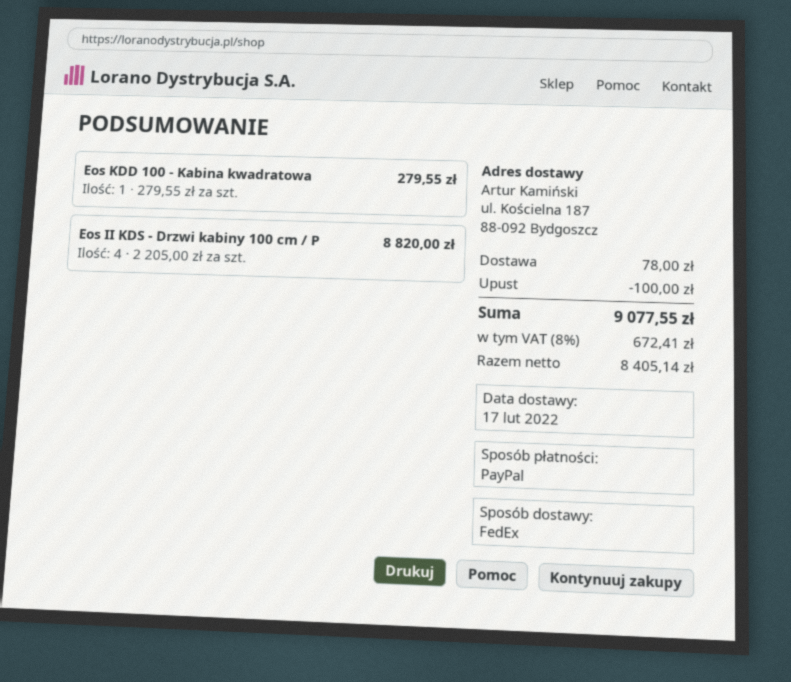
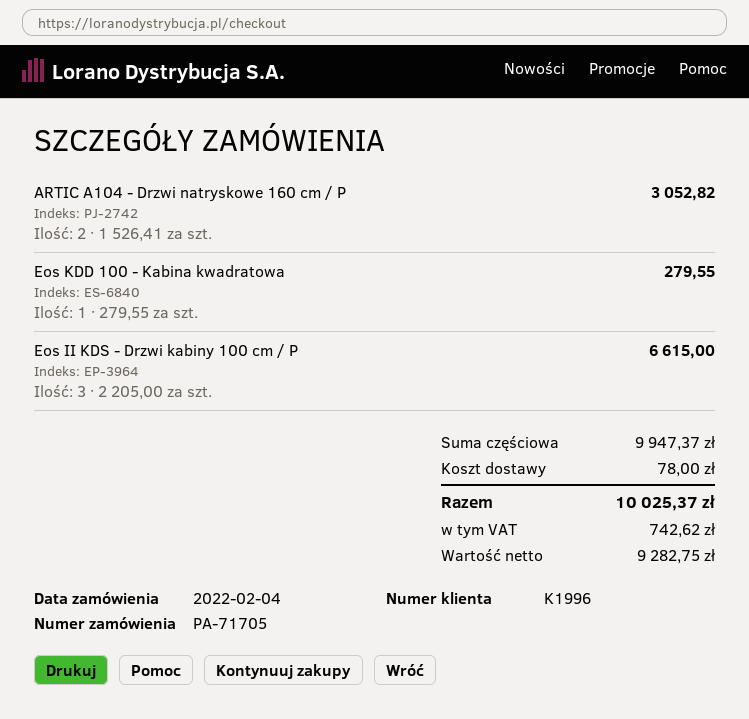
Eos II KDS - Drzwi kabiny 100 cm / P: 4 x 2205.00 = 8820.00 -> 3 x 2205.00 = 6615.00
ARTIC A104 - Drzwi natryskowe 160 cm / P: none -> 2 x 1526.41 = 3052.82
discount: 100.00 -> none
net: 8405.14 -> 9282.75
tax: 672.41 -> 742.62
total: 9077.55 -> 10025.37

